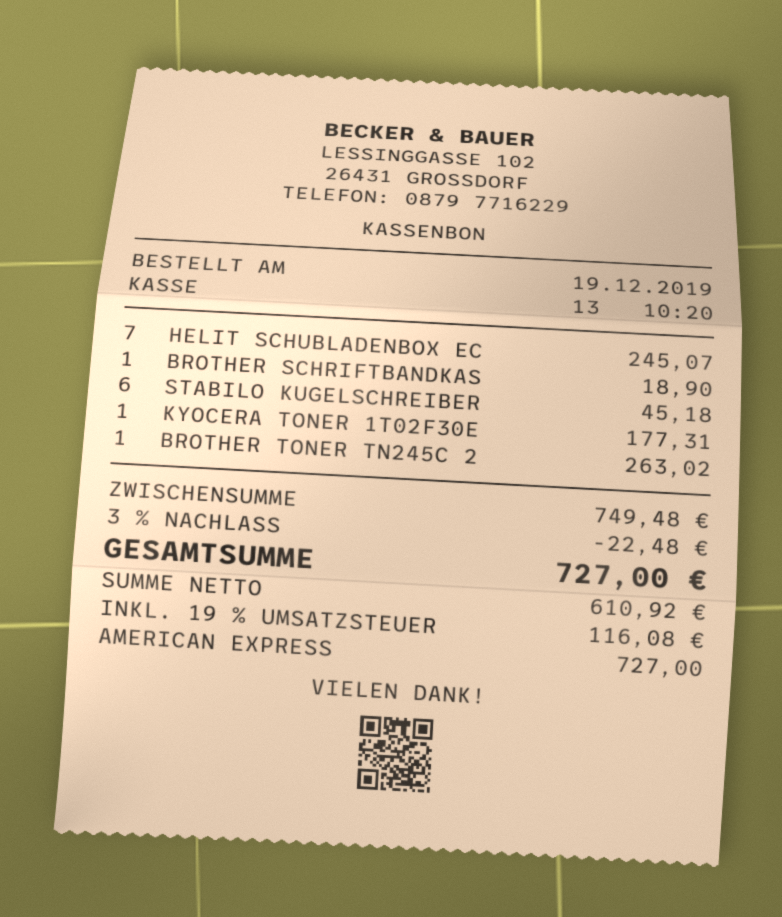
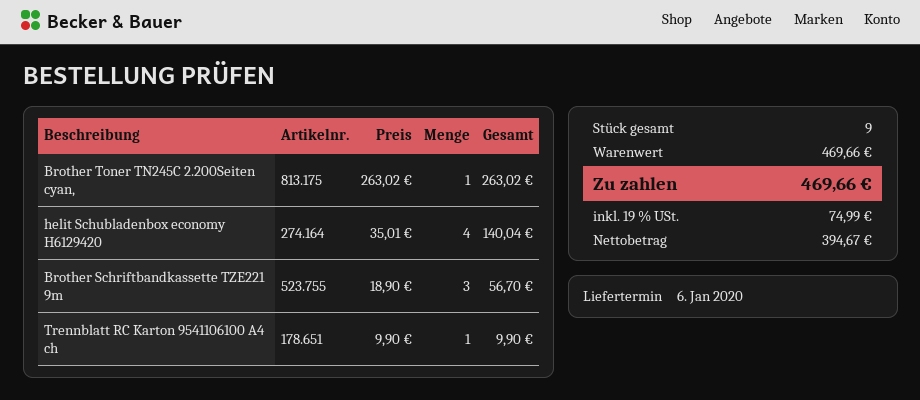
HELIT SCHUBLADENBOX EC: 7 for 245.07 -> 4 for 140.04
BROTHER SCHRIFTBANDKAS: 1 for 18.90 -> 3 for 56.70
STABILO KUGELSCHREIBER: 6 for 45.18 -> none
KYOCERA TONER 1T02F30E: 1 for 177.31 -> none
Trennblatt RC Karton 9541106100 A4 ch: none -> 1 for 9.90
subtotal: 749.48 -> 469.66
discount: 3% = 22.48 -> none
net: 610.92 -> 394.67
tax: 19% = 116.08 -> 19% = 74.99
total: 727.00 -> 469.66

